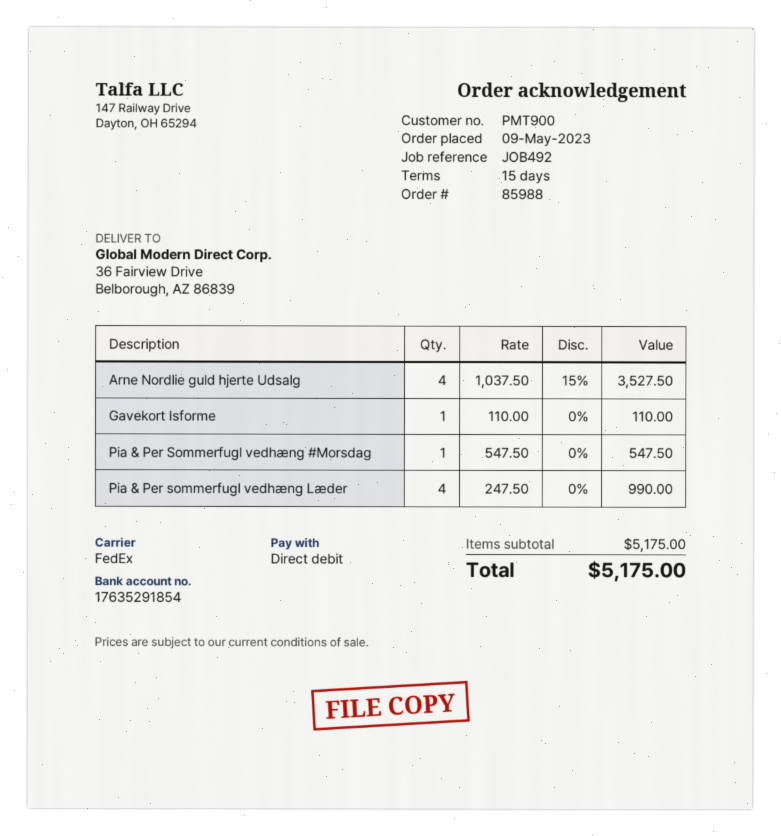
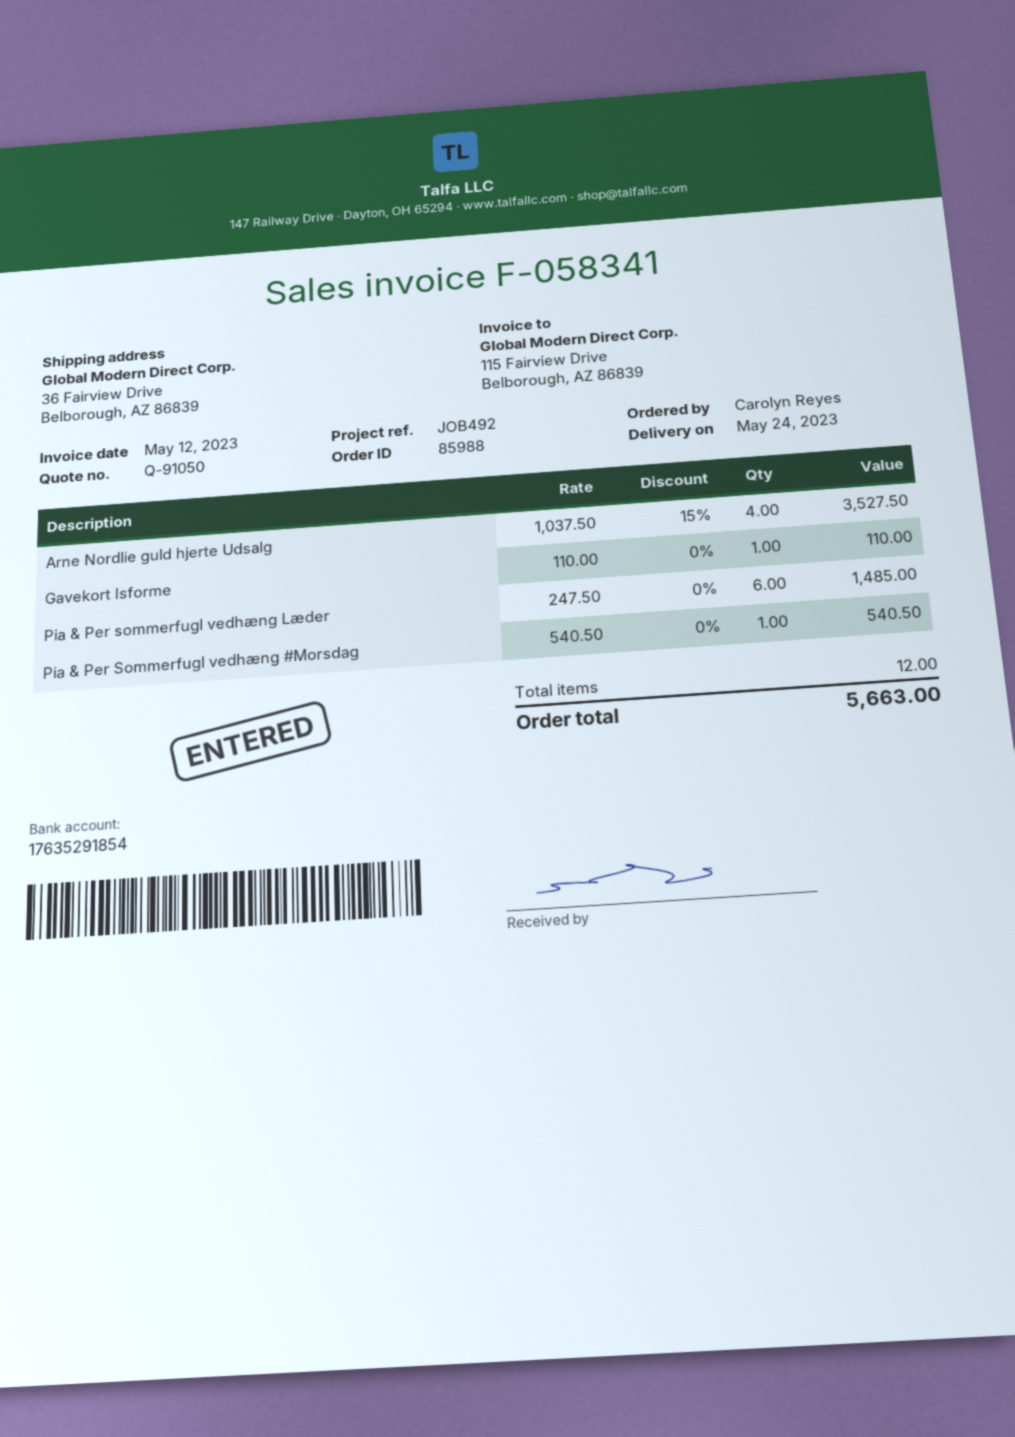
Pia & Per Sommerfugl vedhæng #Morsdag: 1 x 547.50 = 547.50 -> 1 x 540.50 = 540.50
Pia & Per sommerfugl vedhæng Læder: 4 x 247.50 = 990.00 -> 6 x 247.50 = 1485.00
total: 5175.00 -> 5663.00

